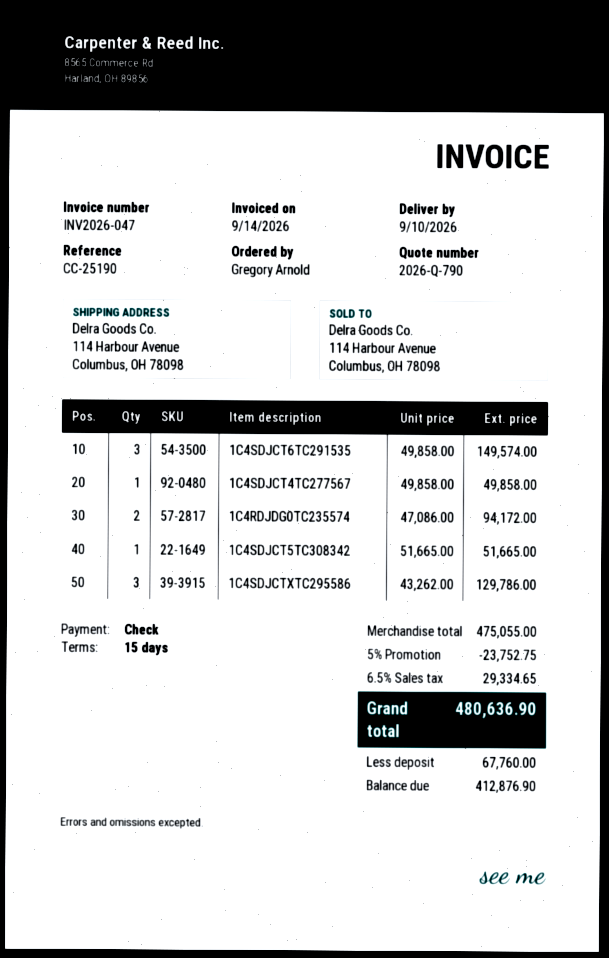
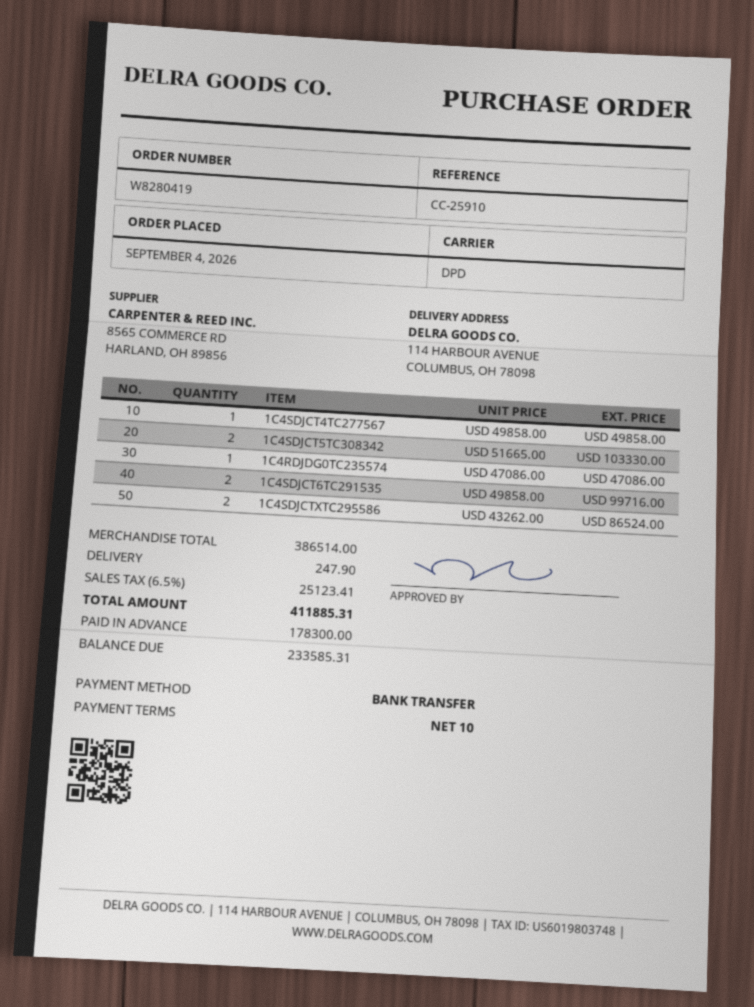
payment terms: 15 days -> 10 days
reference: CC-25190 -> CC-25910
payment method: cheque -> bank transfer
1C4SDJCT6TC291535: 3 x 49858.00 = 149574.00 -> 2 x 49858.00 = 99716.00
1C4RDJDG0TC235574: 2 x 47086.00 = 94172.00 -> 1 x 47086.00 = 47086.00
1C4SDJCT5TC308342: 1 x 51665.00 = 51665.00 -> 2 x 51665.00 = 103330.00
1C4SDJCTXTC295586: 3 x 43262.00 = 129786.00 -> 2 x 43262.00 = 86524.00
subtotal: 475055.00 -> 386514.00
discount: 5% = 23752.75 -> none
shipping: none -> 247.90
tax: 6.5% = 29334.65 -> 6.5% = 25123.41
total: 480636.90 -> 411885.31
deposit: 67760.00 -> 178300.00
balance: 412876.90 -> 233585.31

